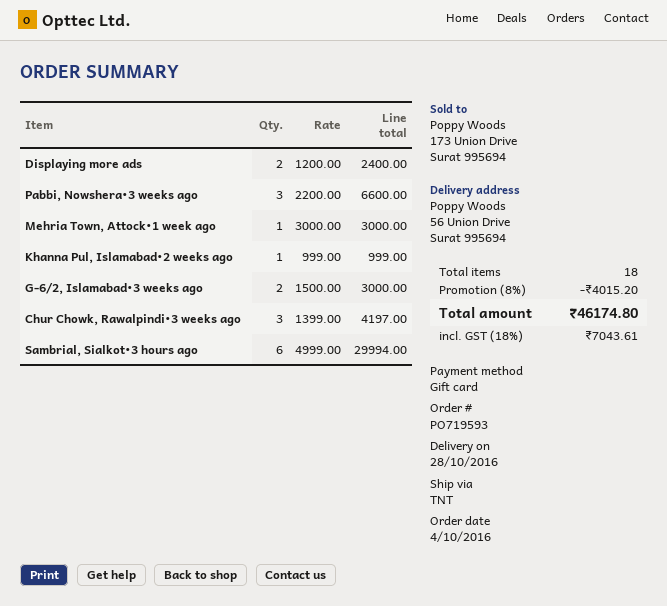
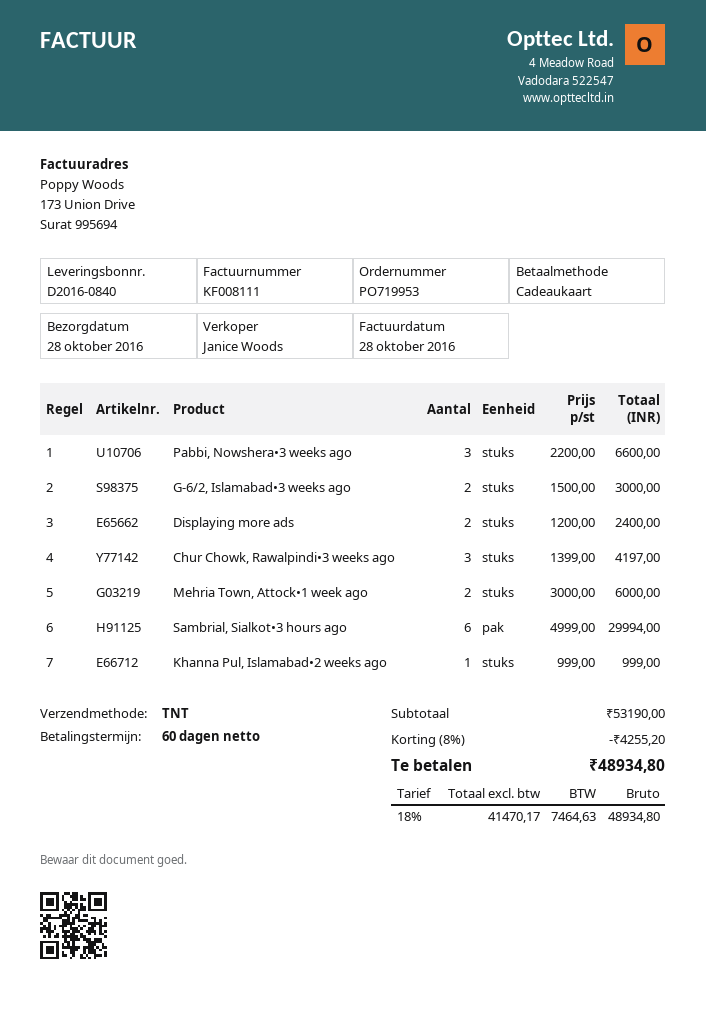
order number: PO719593 -> PO719953
Mehria Town, Attock•1 week ago: 1 x 3000.00 = 3000.00 -> 2 x 3000.00 = 6000.00
discount: 8% = 4015.20 -> 8% = 4255.20
tax: 18% = 7043.61 -> 18% = 7464.63
total: 46174.80 -> 48934.80

